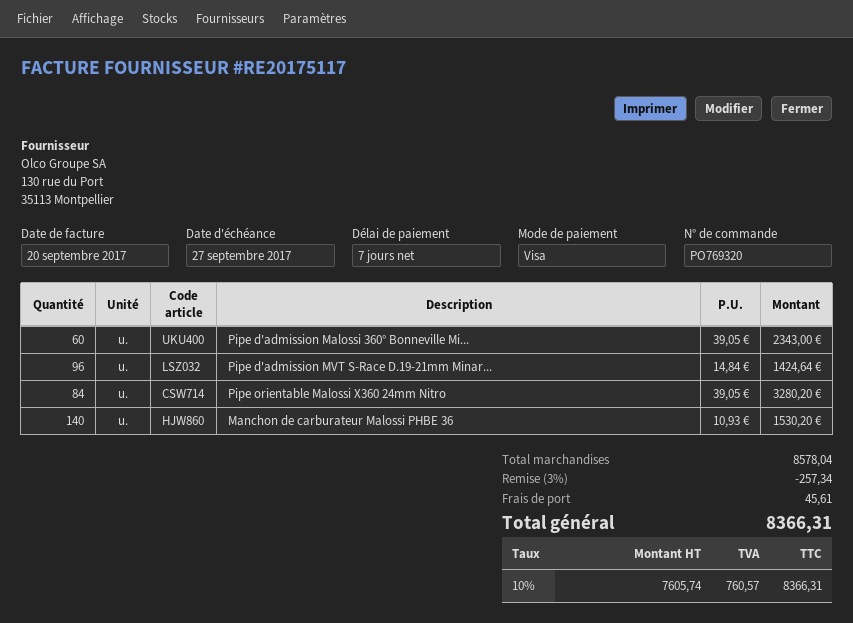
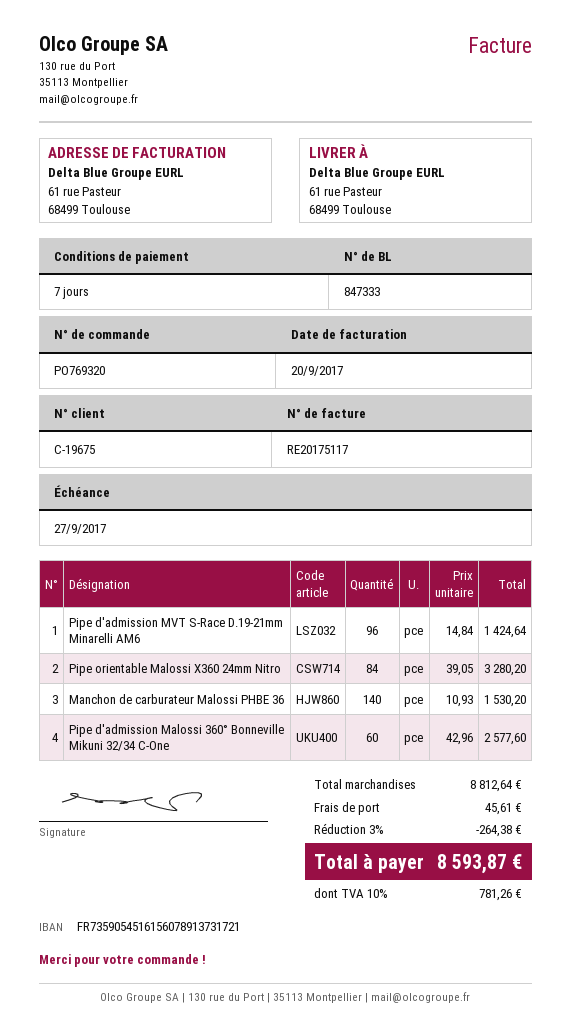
Pipe d'admission Malossi 360° Bonneville Mi...: 60 x 39.05 = 2343.00 -> 60 x 42.96 = 2577.60
subtotal: 8578.04 -> 8812.64
discount: 3% = 257.34 -> 3% = 264.38
tax: 10% = 760.57 -> 10% = 781.26
total: 8366.31 -> 8593.87

